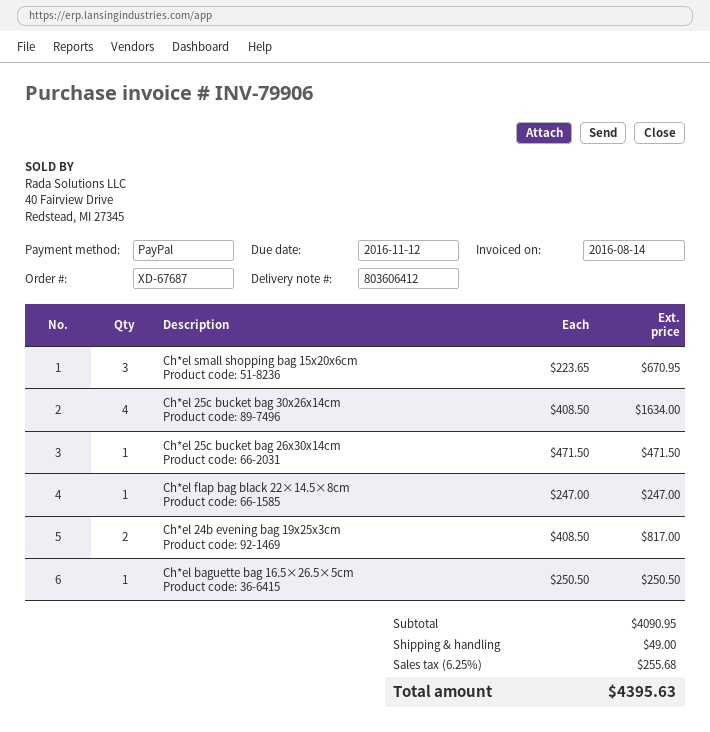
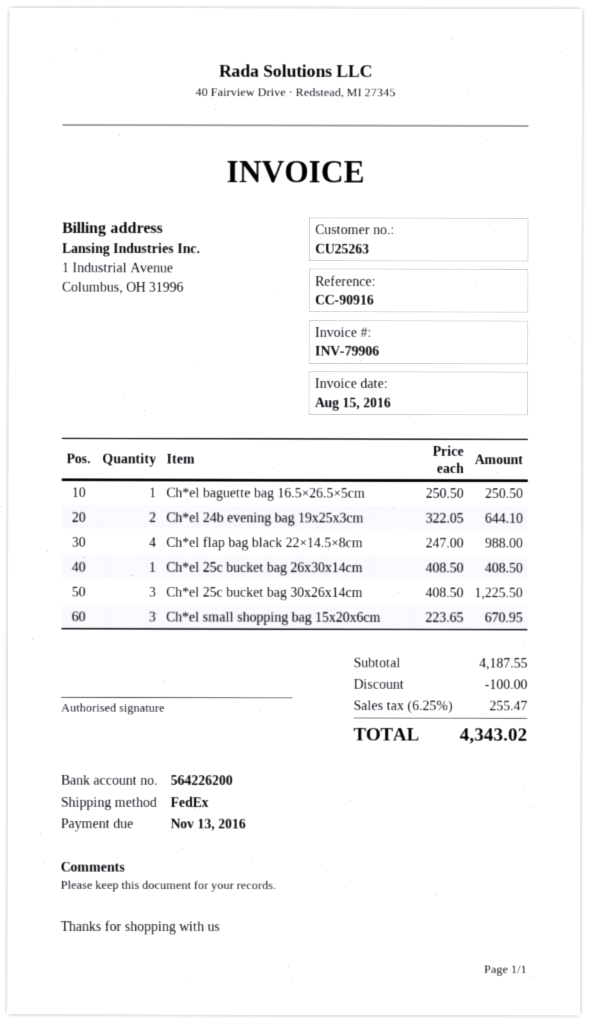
invoice date: 2016-08-14 -> 2016-08-15
due date: 2016-11-12 -> 2016-11-13
Ch*el 25c bucket bag 30x26x14cm: 4 x 408.50 = 1634.00 -> 3 x 408.50 = 1225.50
Ch*el 25c bucket bag 26x30x14cm: 1 x 471.50 = 471.50 -> 1 x 408.50 = 408.50
Ch*el flap bag black 22×14.5×8cm: 1 x 247.00 = 247.00 -> 4 x 247.00 = 988.00
Ch*el 24b evening bag 19x25x3cm: 2 x 408.50 = 817.00 -> 2 x 322.05 = 644.10
subtotal: 4090.95 -> 4187.55
discount: none -> 100.00
shipping: 49.00 -> none
tax: 6.25% = 255.68 -> 6.25% = 255.47
total: 4395.63 -> 4343.02

